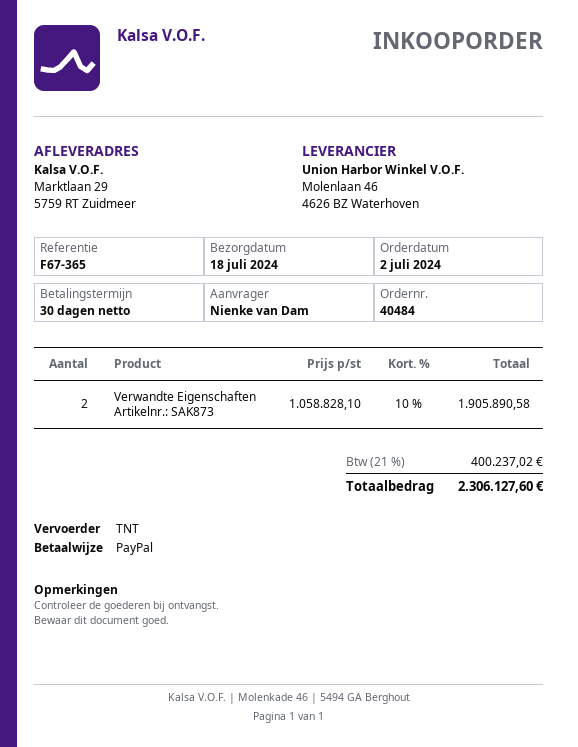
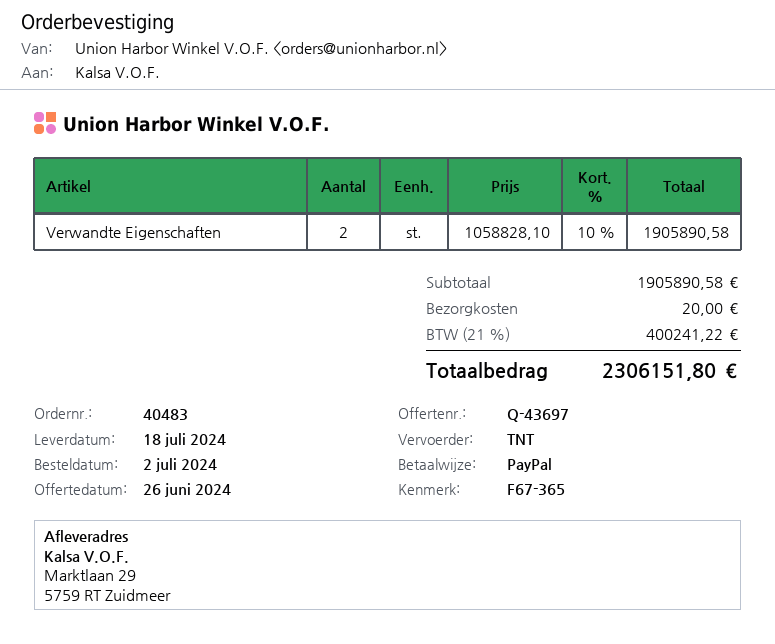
order number: 40484 -> 40483
shipping: none -> 20.00
tax: 21% = 400237.02 -> 21% = 400241.22
total: 2306127.60 -> 2306151.80

